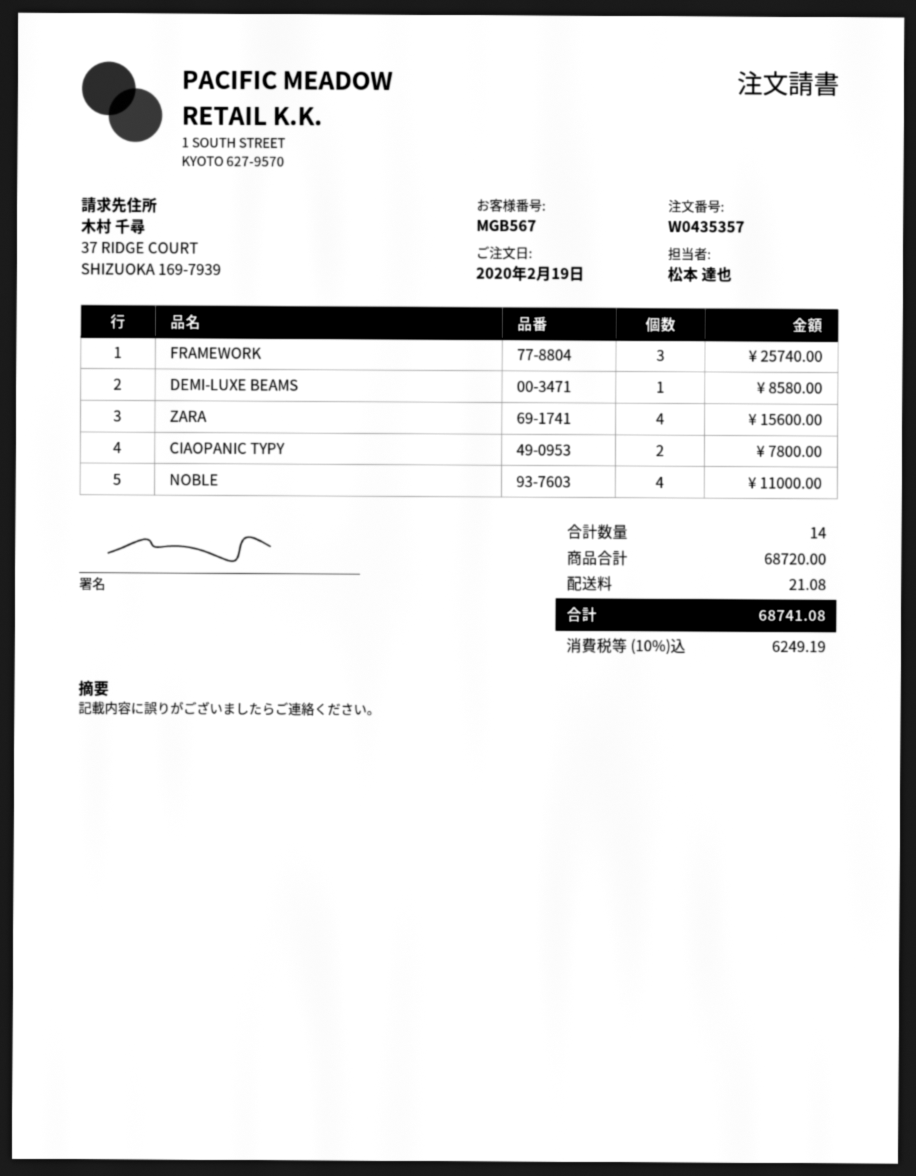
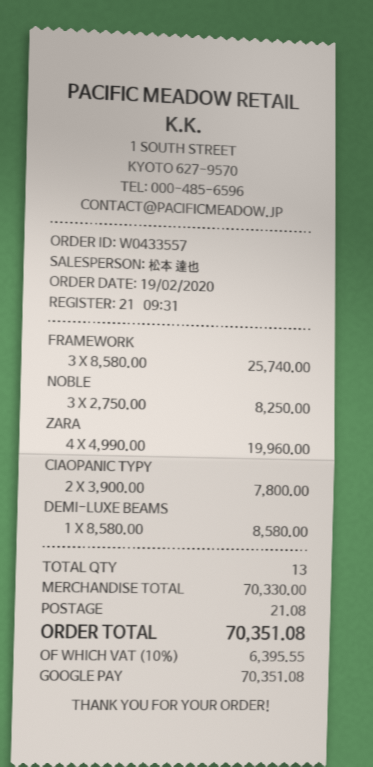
order number: W0435357 -> W0433557
ZARA: 4 for 15600.00 -> 4 for 19960.00
NOBLE: 4 for 11000.00 -> 3 for 8250.00
total quantity: 14 -> 13
subtotal: 68720.00 -> 70330.00
tax: 10% = 6249.19 -> 10% = 6395.55
total: 68741.08 -> 70351.08

